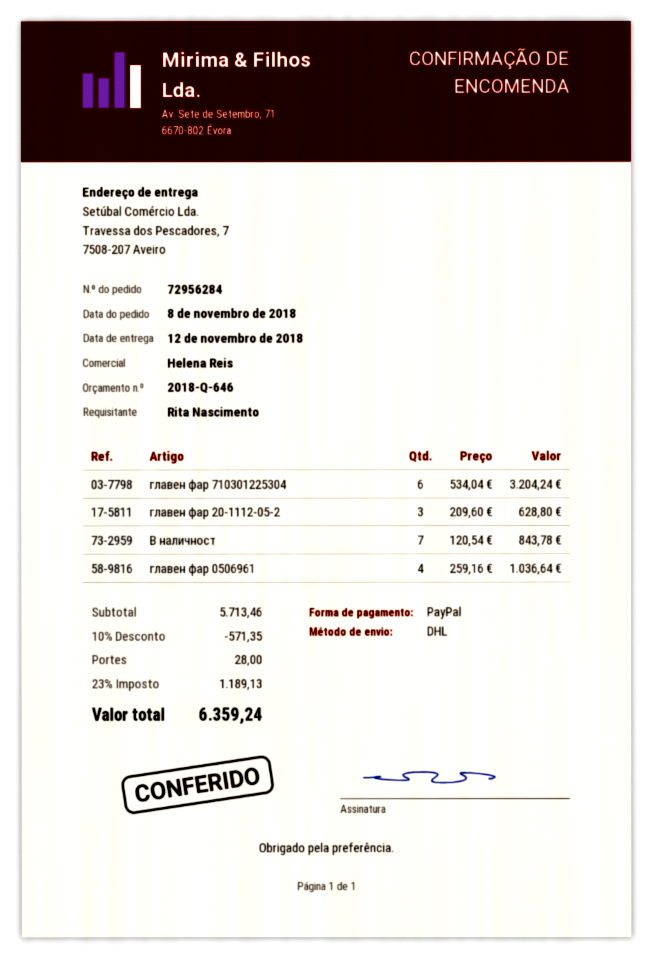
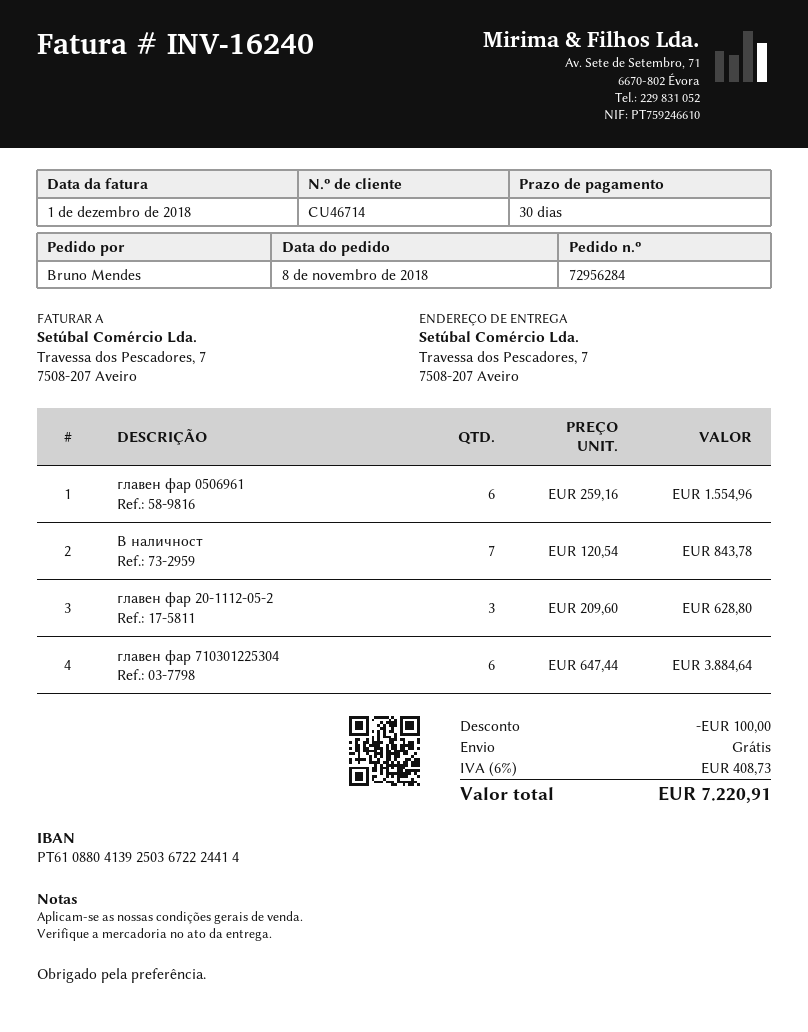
ordered by: Rita Nascimento -> Bruno Mendes
главен фар 710301225304: 6 x 534.04 = 3204.24 -> 6 x 647.44 = 3884.64
главен фар 0506961: 4 x 259.16 = 1036.64 -> 6 x 259.16 = 1554.96
discount: 571.35 -> 100.00
shipping: 28.00 -> 0.00
tax: 23% = 1189.13 -> 6% = 408.73
total: 6359.24 -> 7220.91

